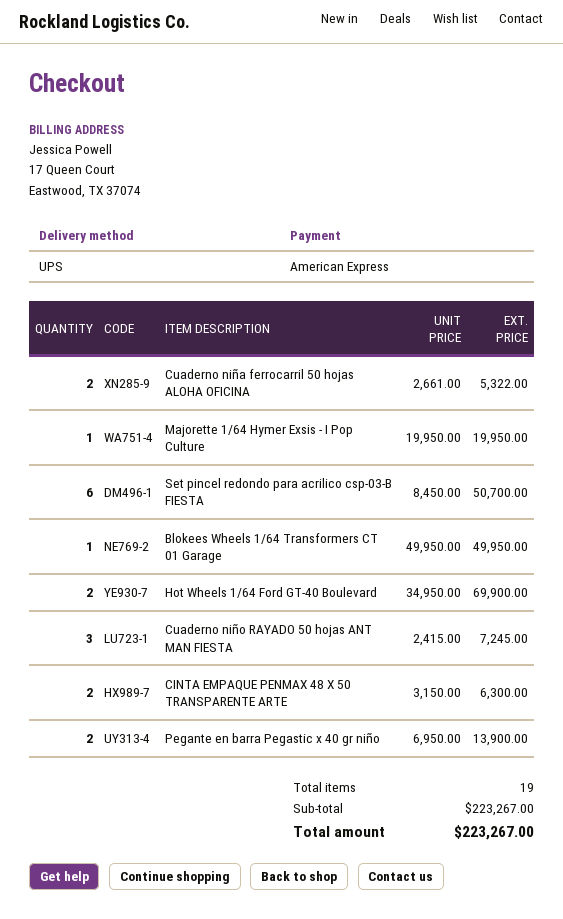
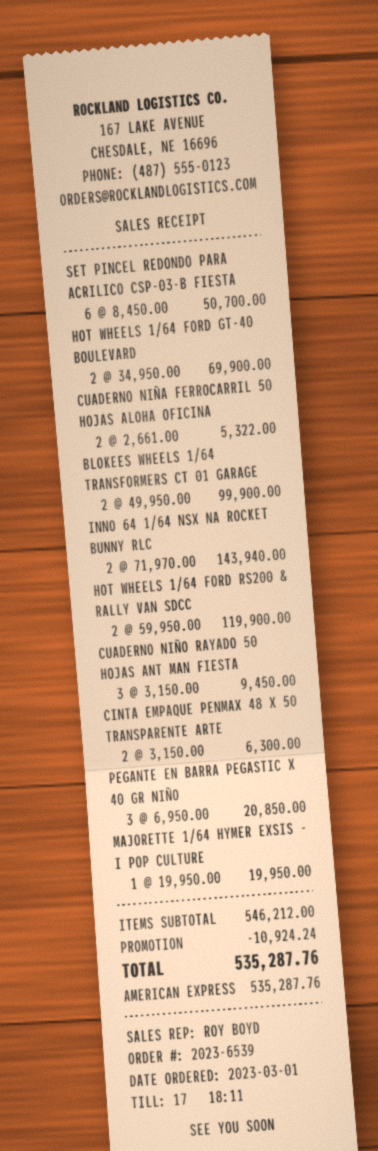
Blokees Wheels 1/64 Transformers CT 01 Garage: 1 x 49950.00 = 49950.00 -> 2 x 49950.00 = 99900.00
Cuaderno niño RAYADO 50 hojas ANT MAN FIESTA: 3 x 2415.00 = 7245.00 -> 3 x 3150.00 = 9450.00
Pegante en barra Pegastic x 40 gr niño: 2 x 6950.00 = 13900.00 -> 3 x 6950.00 = 20850.00
INNO 64 1/64 NSX NA ROCKET BUNNY RLC: none -> 2 x 71970.00 = 143940.00
HOT WHEELS 1/64 FORD RS200 & RALLY VAN SDCC: none -> 2 x 59950.00 = 119900.00
subtotal: 223267.00 -> 546212.00
discount: none -> 10924.24
total: 223267.00 -> 535287.76

